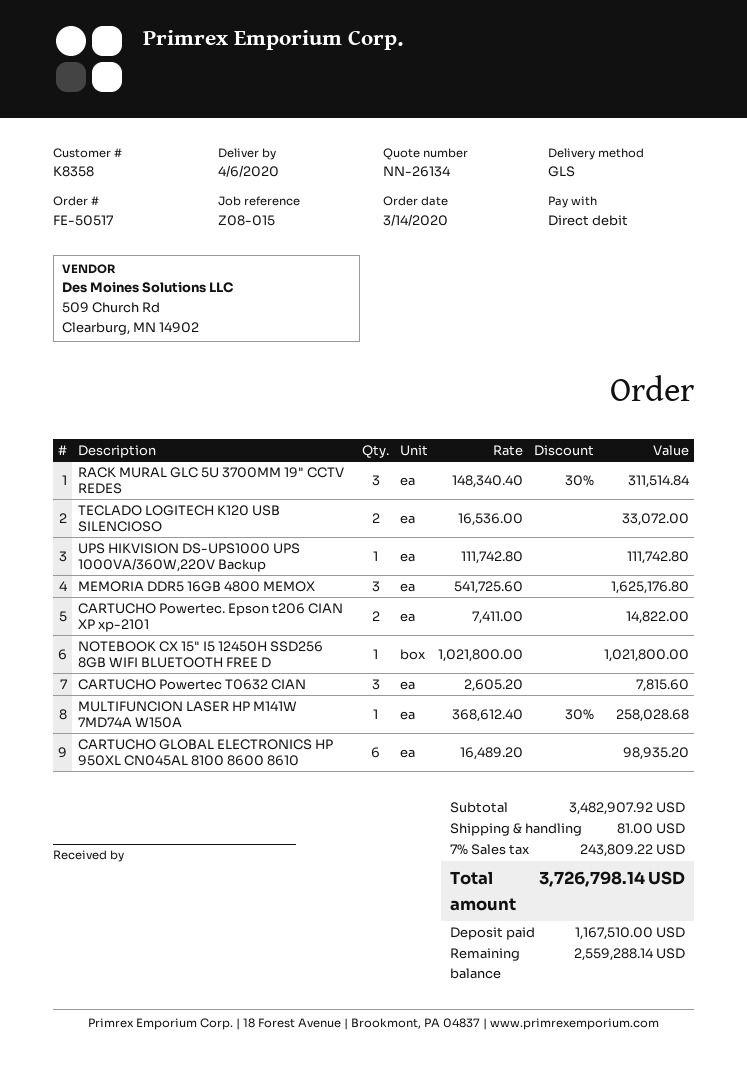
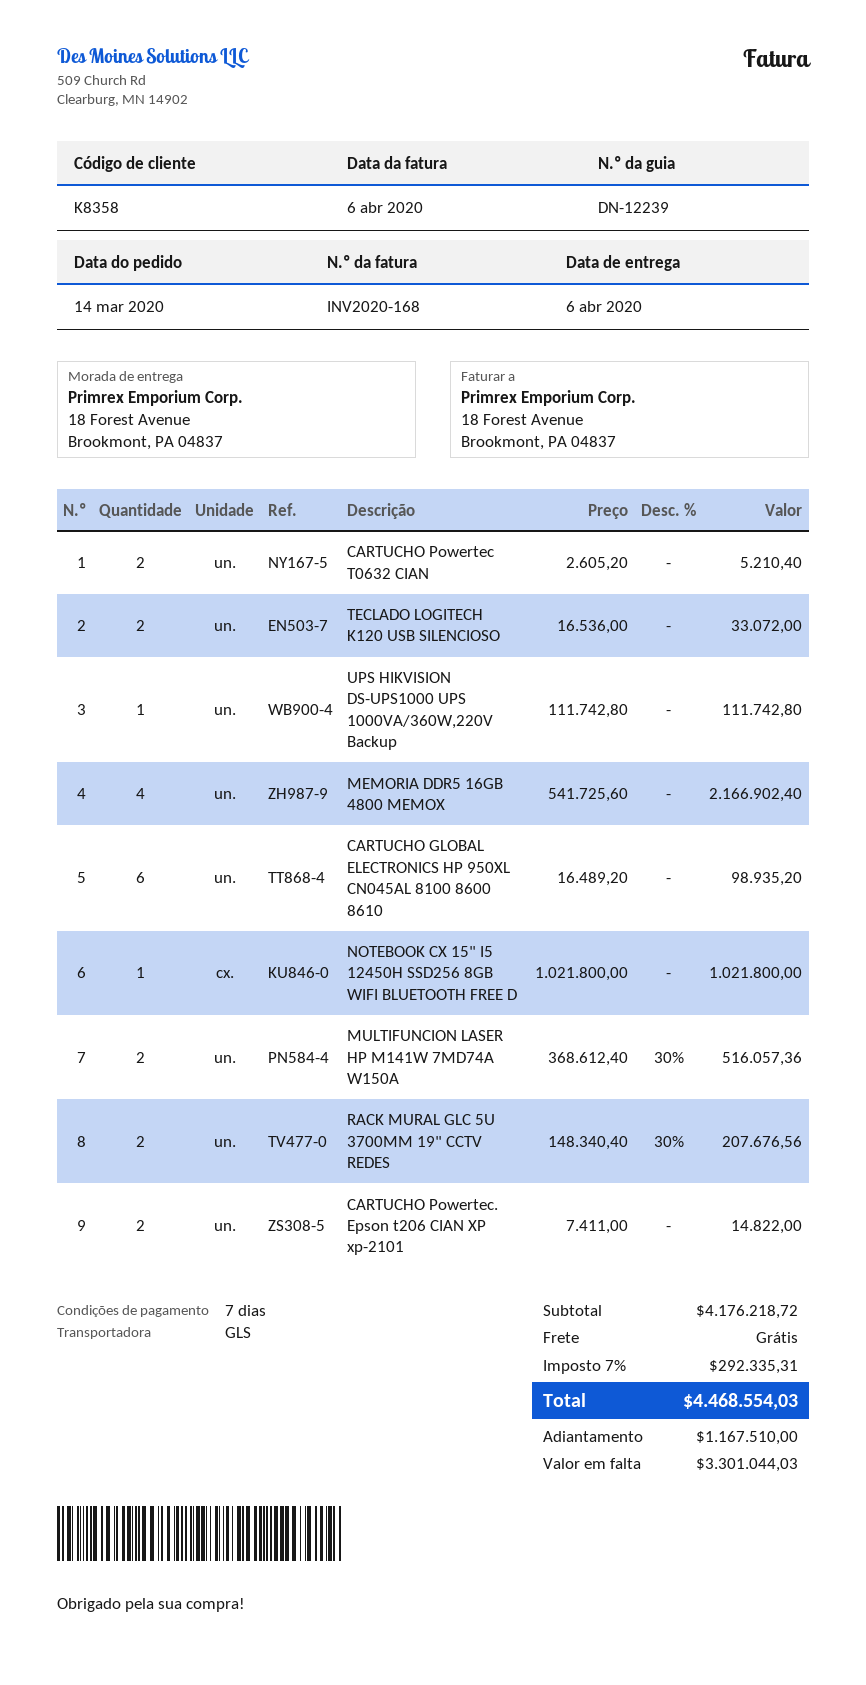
RACK MURAL GLC 5U 3700MM 19" CCTV REDES: 3 x 148340.40 - 30% = 311514.84 -> 2 x 148340.40 - 30% = 207676.56
MEMORIA DDR5 16GB 4800 MEMOX: 3 x 541725.60 = 1625176.80 -> 4 x 541725.60 = 2166902.40
CARTUCHO Powertec T0632 CIAN: 3 x 2605.20 = 7815.60 -> 2 x 2605.20 = 5210.40
MULTIFUNCION LASER HP M141W 7MD74A W150A: 1 x 368612.40 - 30% = 258028.68 -> 2 x 368612.40 - 30% = 516057.36
subtotal: 3482907.92 -> 4176218.72
shipping: 81.00 -> 0.00
tax: 7% = 243809.22 -> 7% = 292335.31
total: 3726798.14 -> 4468554.03
balance: 2559288.14 -> 3301044.03

